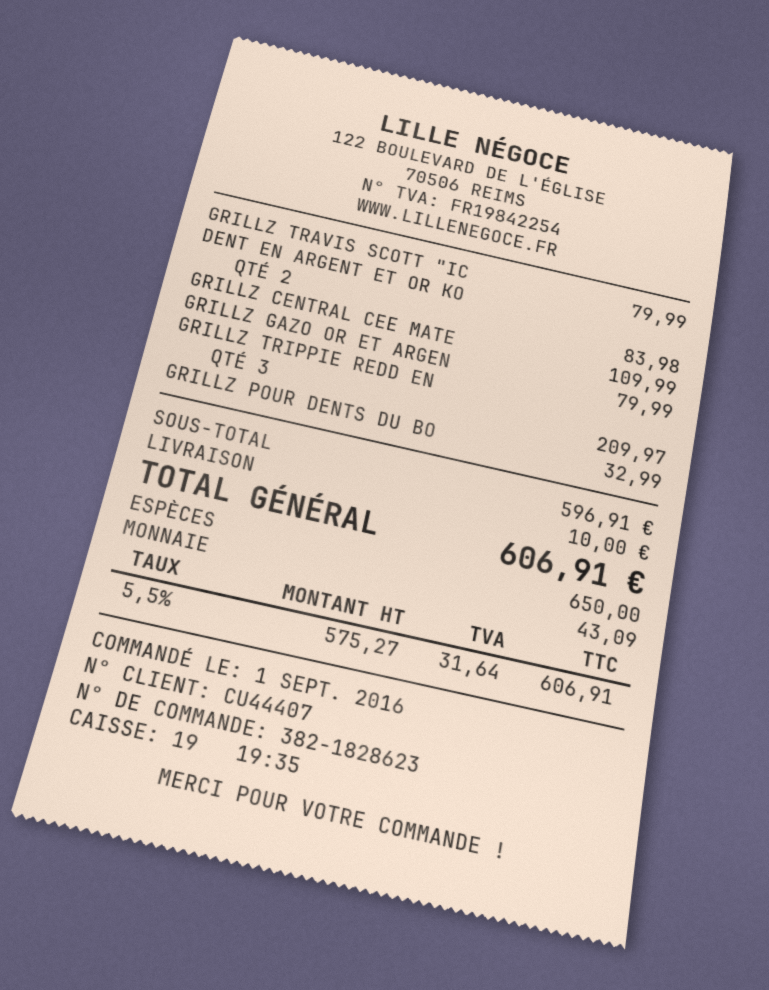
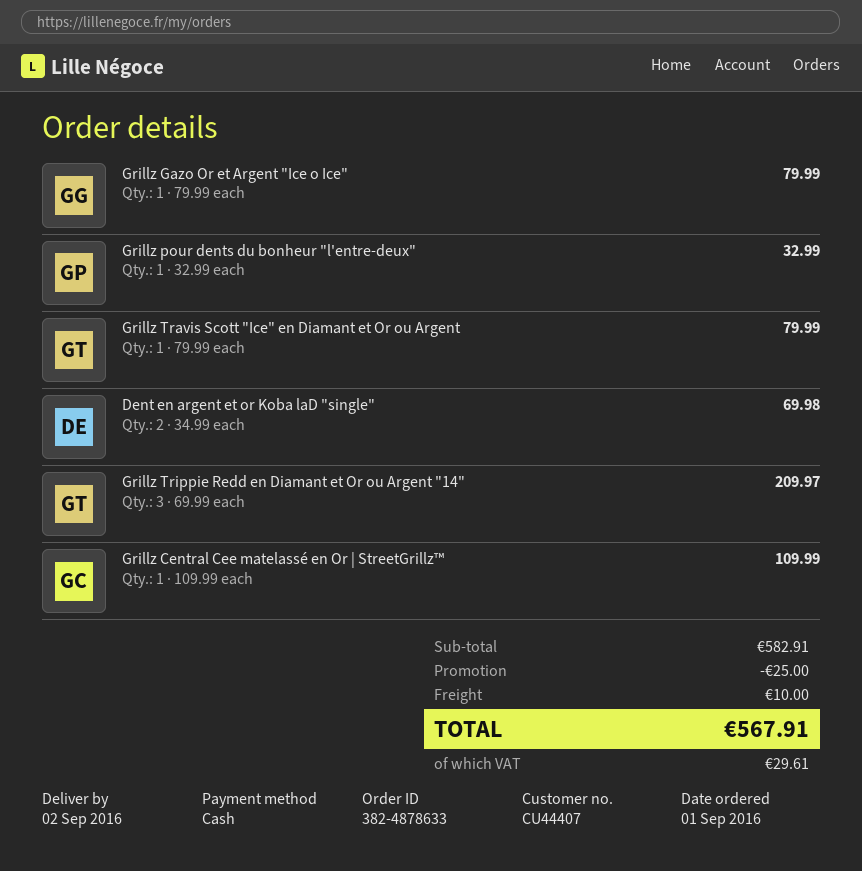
order number: 382-1828623 -> 382-4878633
DENT EN ARGENT ET OR KO: 2 for 83.98 -> 2 for 69.98
subtotal: 596.91 -> 582.91
discount: none -> 25.00
tax: 31.64 -> 29.61
total: 606.91 -> 567.91

